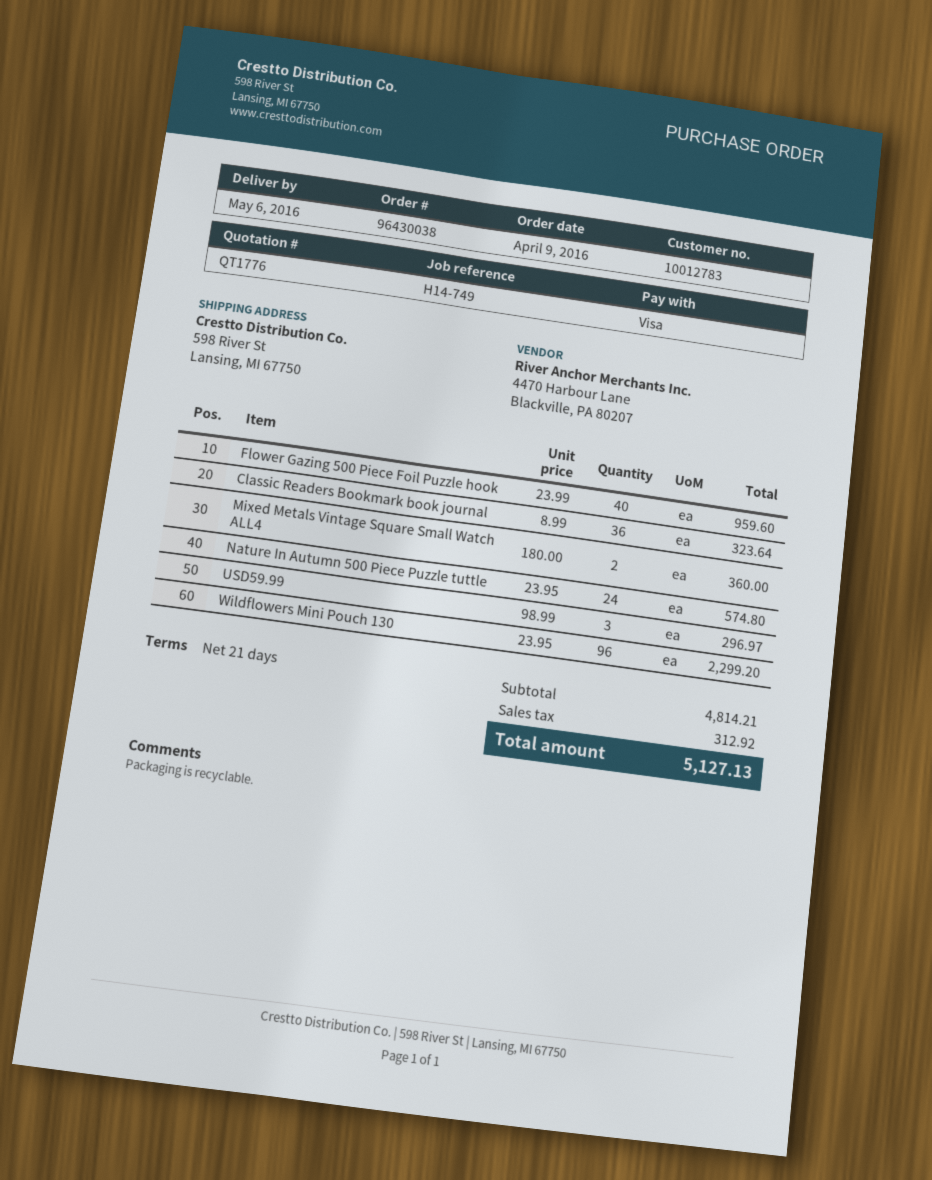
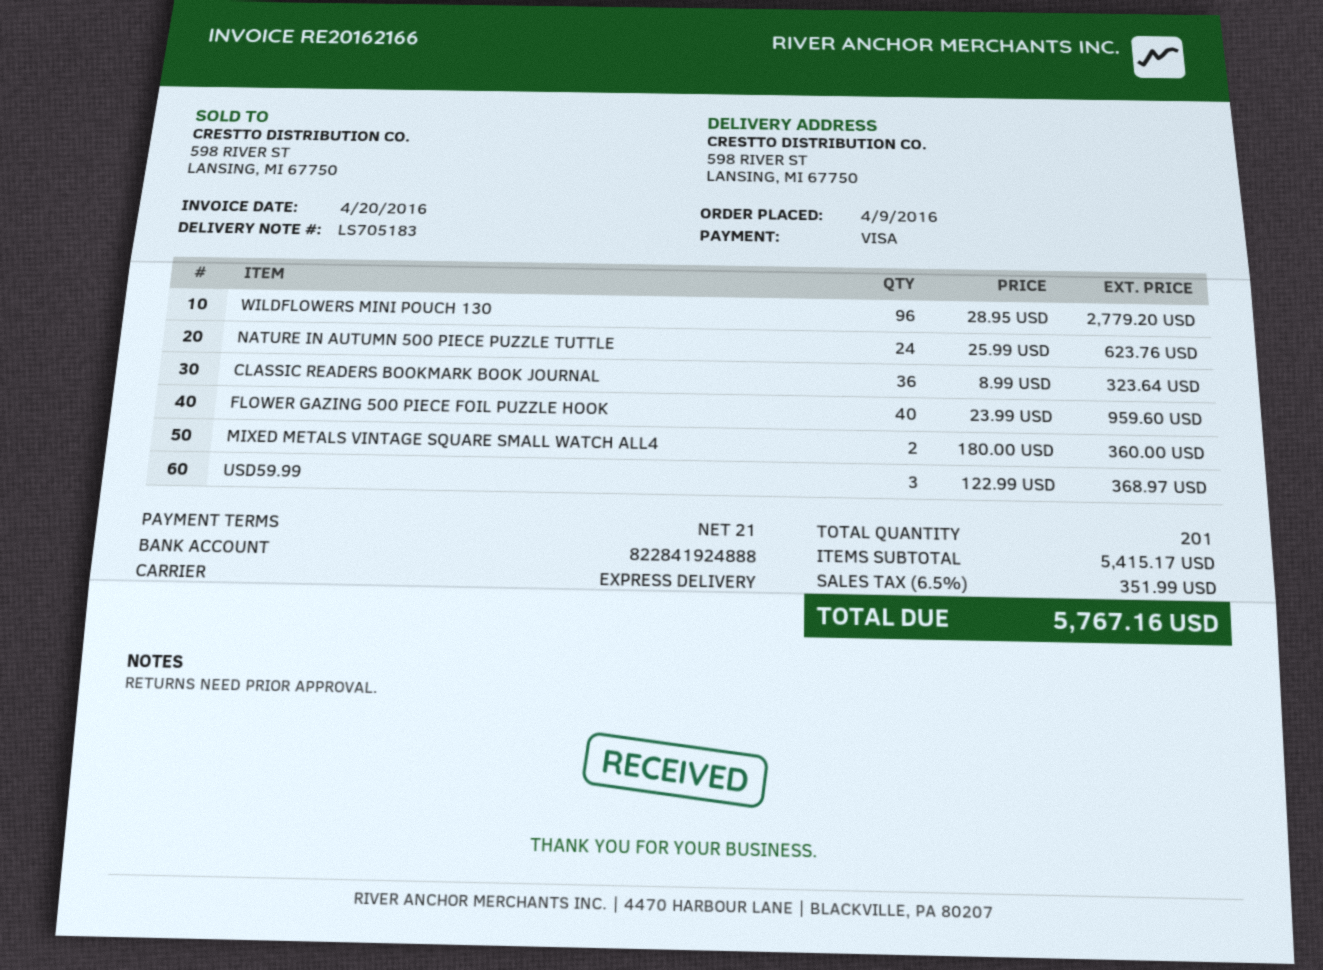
Nature In Autumn 500 Piece Puzzle tuttle: 24 x 23.95 = 574.80 -> 24 x 25.99 = 623.76
USD59.99: 3 x 98.99 = 296.97 -> 3 x 122.99 = 368.97
Wildflowers Mini Pouch 130: 96 x 23.95 = 2299.20 -> 96 x 28.95 = 2779.20
subtotal: 4814.21 -> 5415.17
tax: 312.92 -> 351.99
total: 5127.13 -> 5767.16

